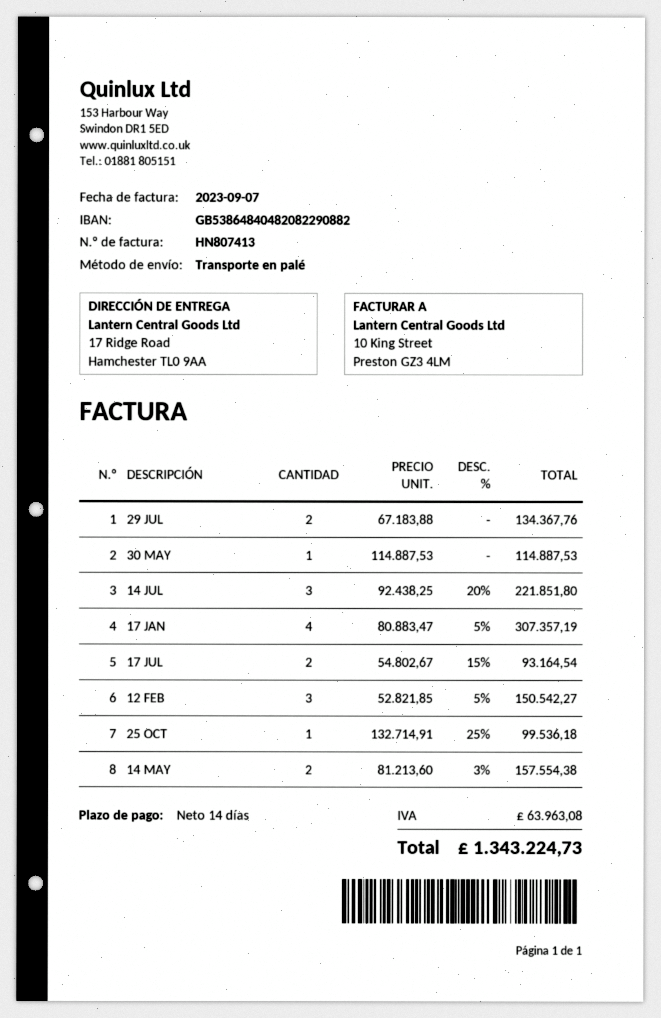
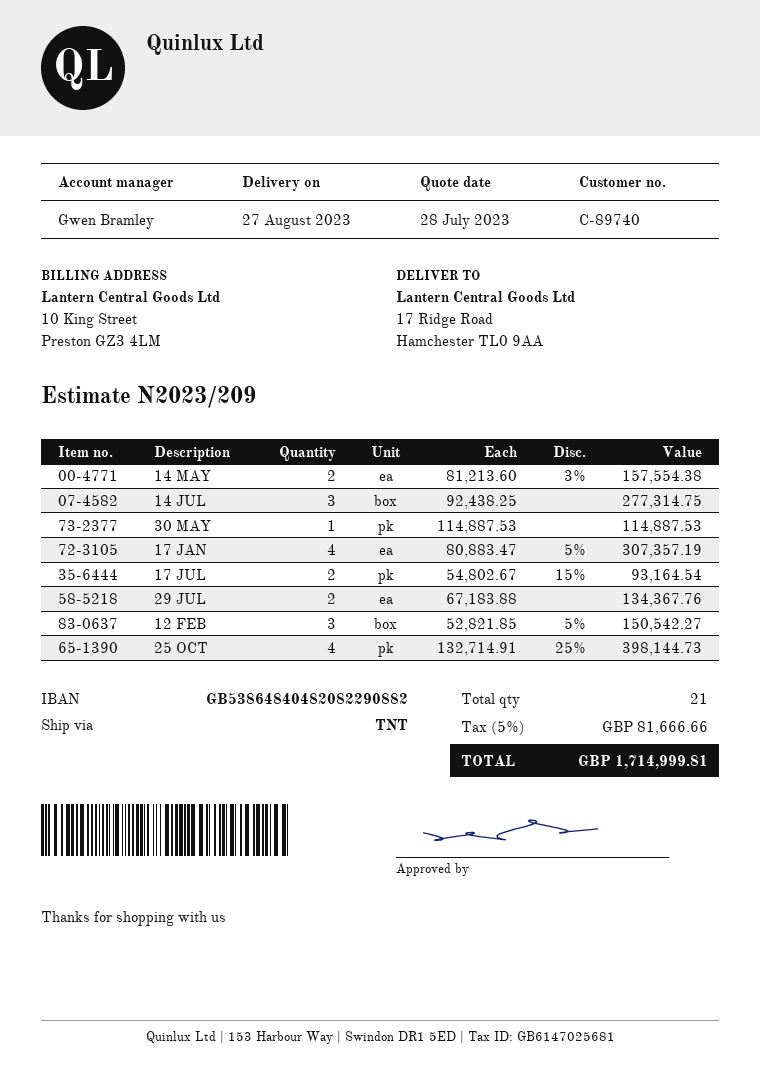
shipping method: pallet freight -> TNT
14 JUL: 3 x 92438.25 - 20% = 221851.80 -> 3 x 92438.25 = 277314.75
25 OCT: 1 x 132714.91 - 25% = 99536.18 -> 4 x 132714.91 - 25% = 398144.73
tax: 63963.08 -> 81666.66
total: 1343224.73 -> 1714999.81

